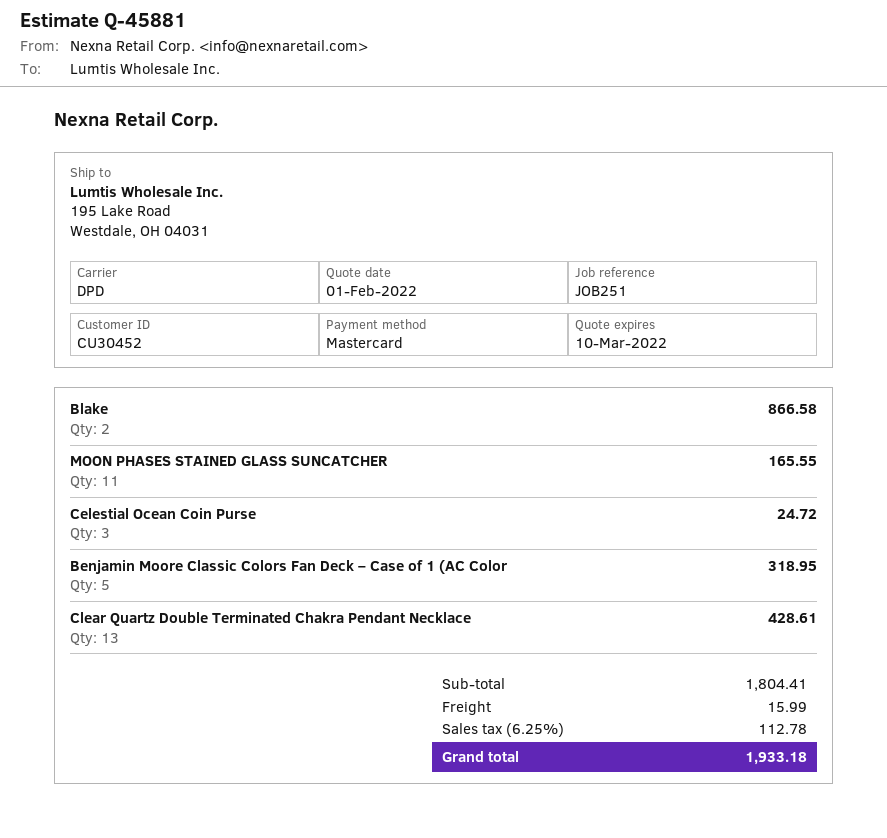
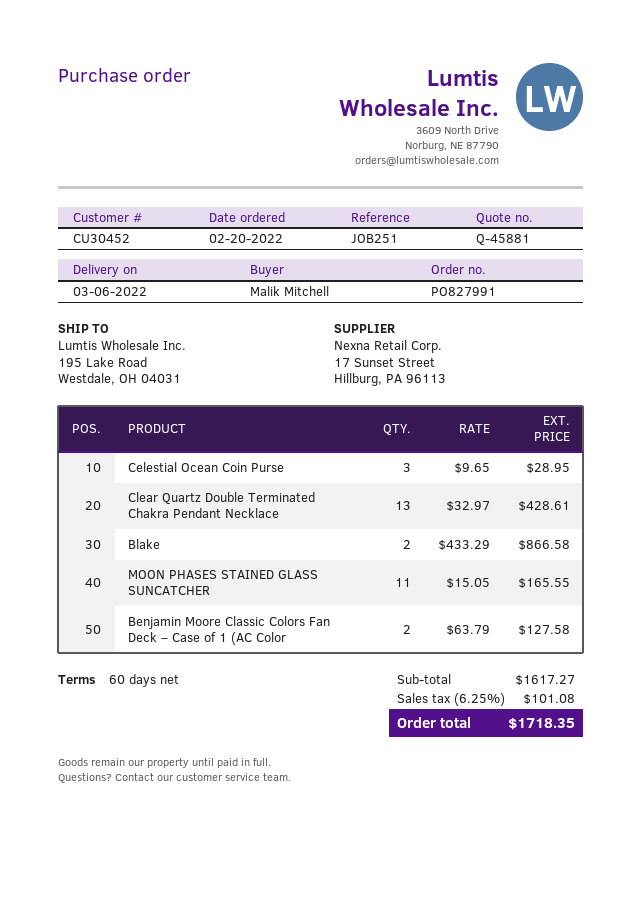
Celestial Ocean Coin Purse: 3 for 24.72 -> 3 for 28.95
Benjamin Moore Classic Colors Fan Deck – Case of 1 (AC Color: 5 for 318.95 -> 2 for 127.58
subtotal: 1804.41 -> 1617.27
shipping: 15.99 -> none
tax: 6.25% = 112.78 -> 6.25% = 101.08
total: 1933.18 -> 1718.35

